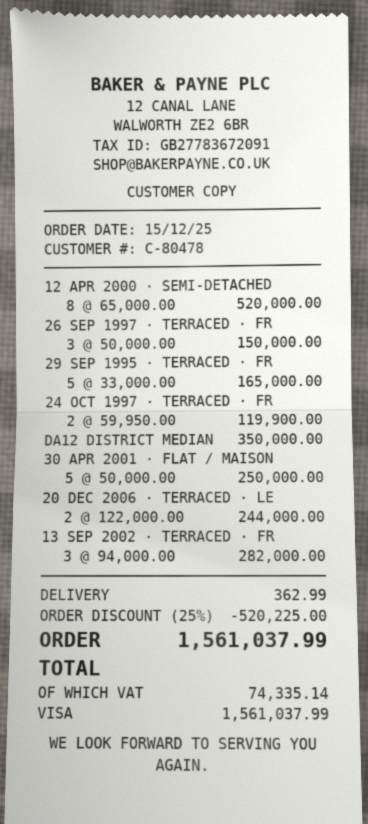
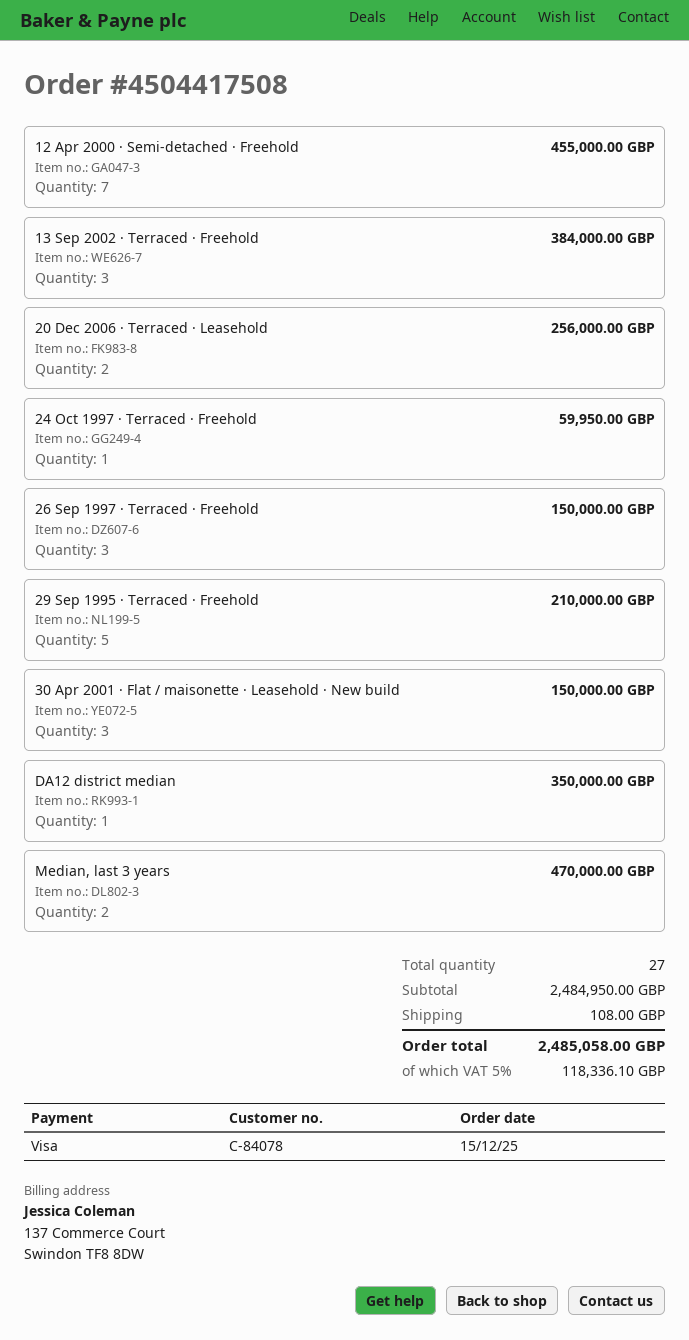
customer number: C-80478 -> C-84078
12 APR 2000 · SEMI-DETACHED: 8 for 520000.00 -> 7 for 455000.00
29 SEP 1995 · TERRACED · FR: 5 for 165000.00 -> 5 for 210000.00
24 OCT 1997 · TERRACED · FR: 2 for 119900.00 -> 1 for 59950.00
30 APR 2001 · FLAT / MAISON: 5 for 250000.00 -> 3 for 150000.00
20 DEC 2006 · TERRACED · LE: 2 for 244000.00 -> 2 for 256000.00
13 SEP 2002 · TERRACED · FR: 3 for 282000.00 -> 3 for 384000.00
Median, last 3 years: none -> 2 for 470000.00
discount: 25% = 520225.00 -> none
shipping: 362.99 -> 108.00
tax: 74335.14 -> 118336.10
total: 1561037.99 -> 2485058.00

